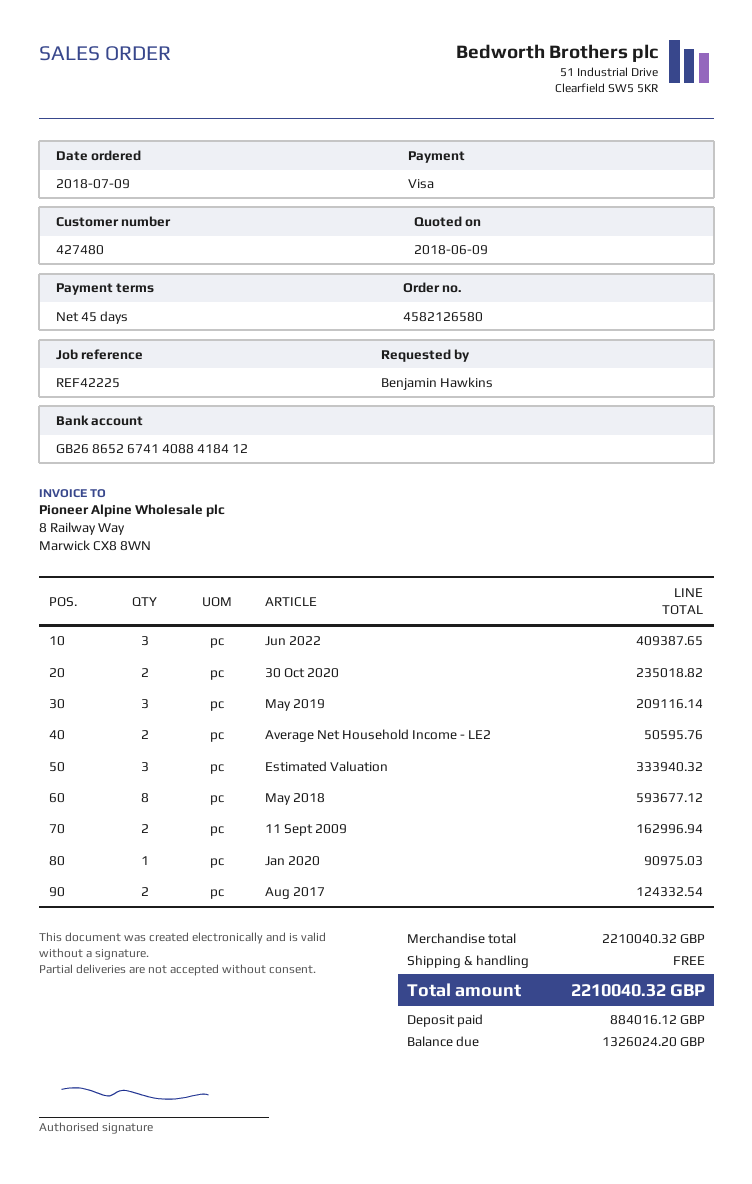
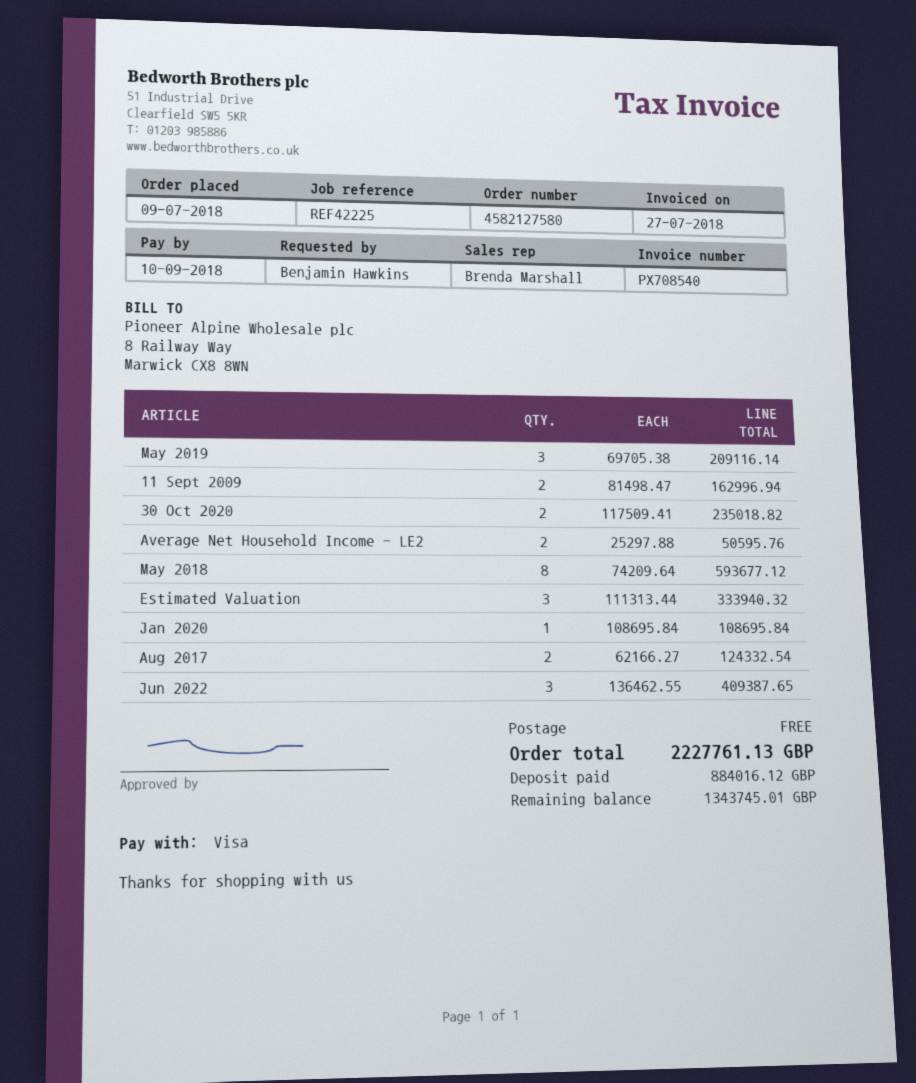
order number: 4582126580 -> 4582127580
Jan 2020: 1 for 90975.03 -> 1 for 108695.84
total: 2210040.32 -> 2227761.13
balance: 1326024.20 -> 1343745.01

